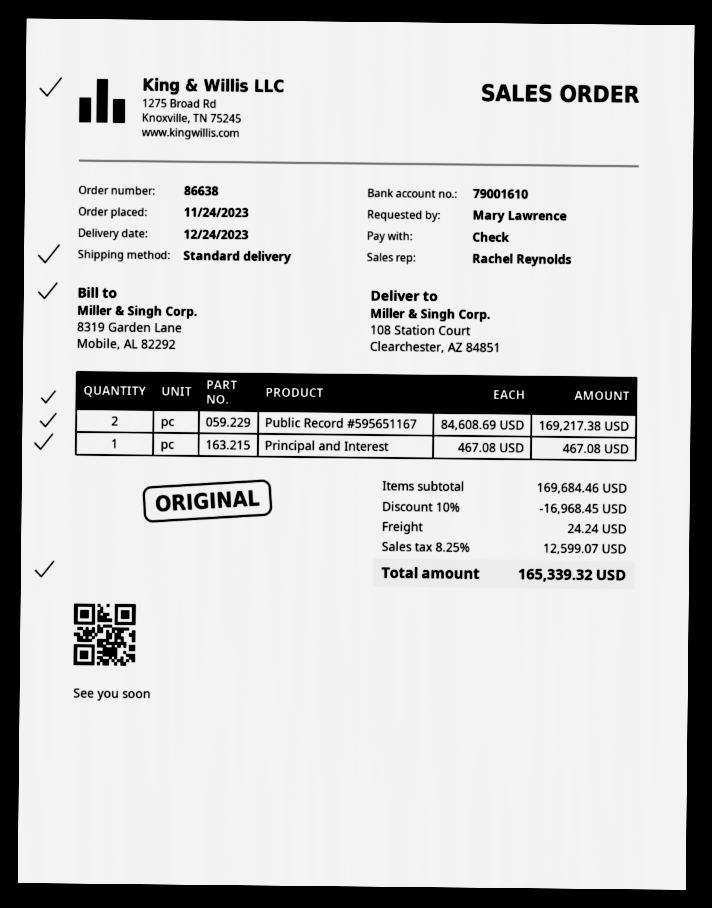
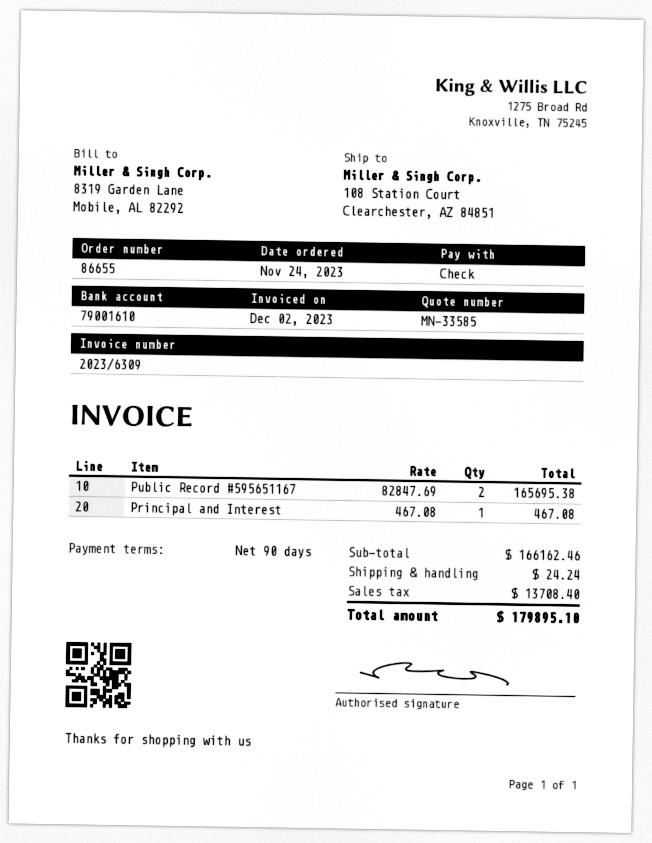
order number: 86638 -> 86655
Public Record #595651167: 2 x 84608.69 = 169217.38 -> 2 x 82847.69 = 165695.38
subtotal: 169684.46 -> 166162.46
discount: 10% = 16968.45 -> none
tax: 12599.07 -> 13708.40
total: 165339.32 -> 179895.10

